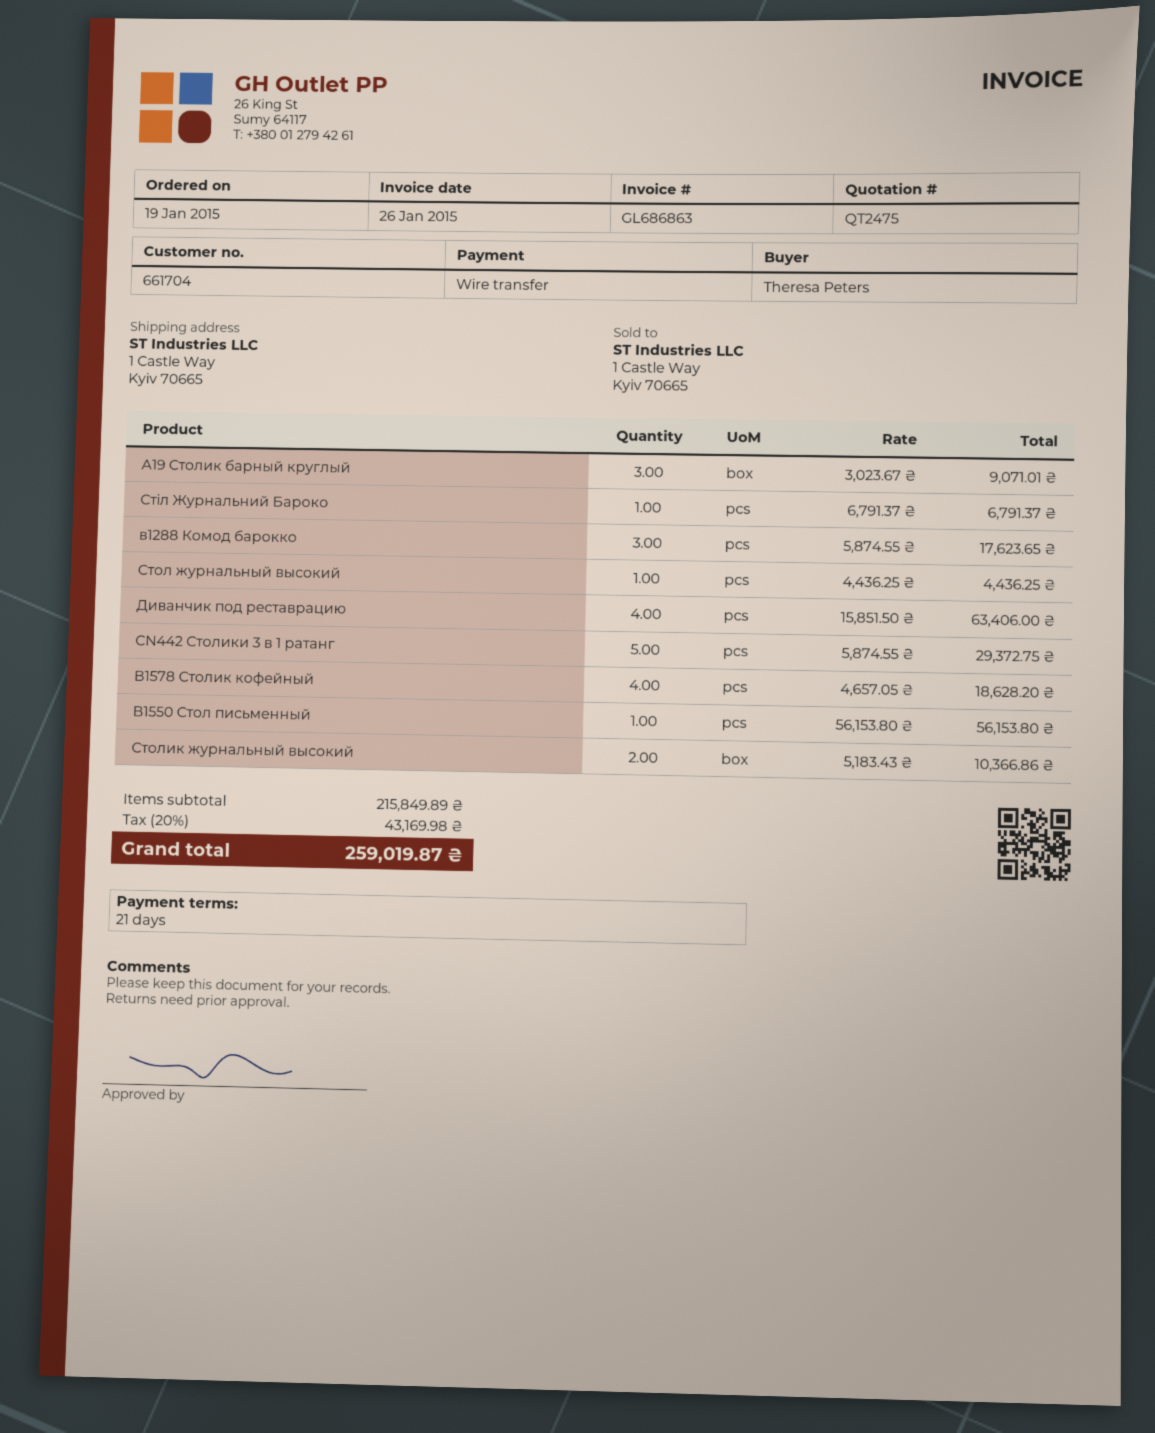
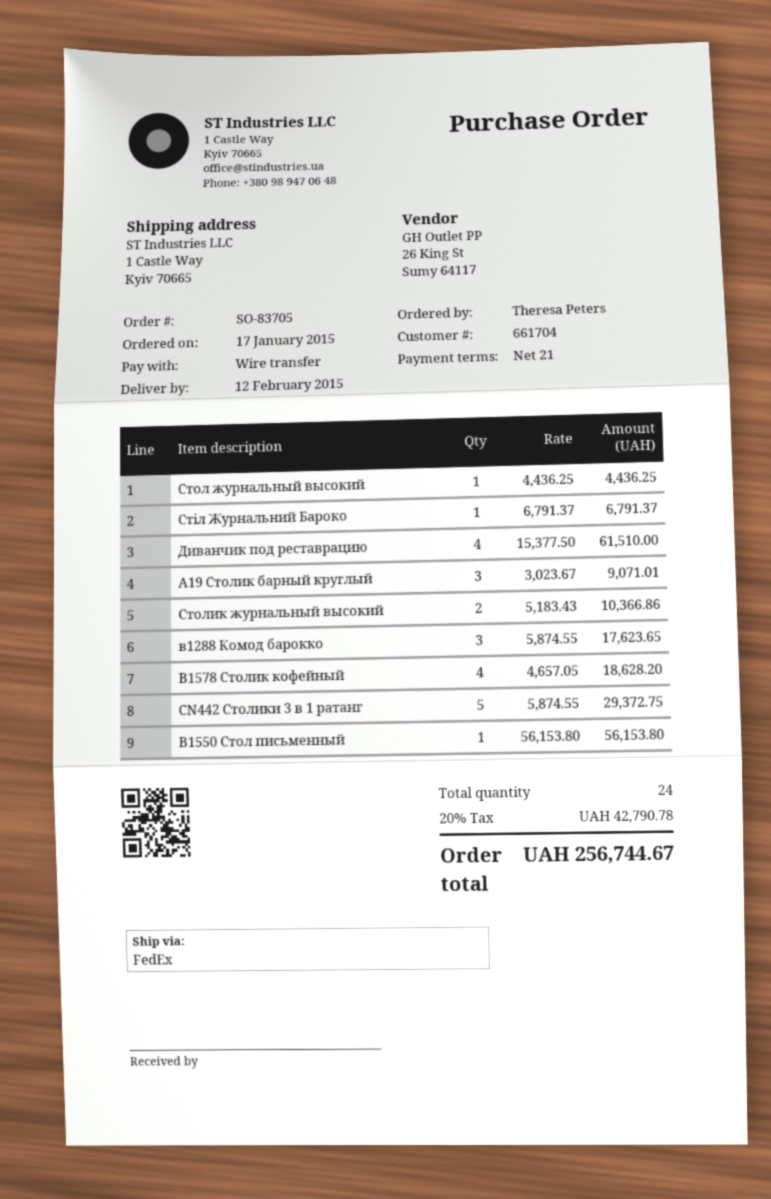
order date: 2015-01-19 -> 2015-01-17
Диванчик под реставрацию: 4 x 15851.50 = 63406.00 -> 4 x 15377.50 = 61510.00
tax: 20% = 43169.98 -> 20% = 42790.78
total: 259019.87 -> 256744.67

